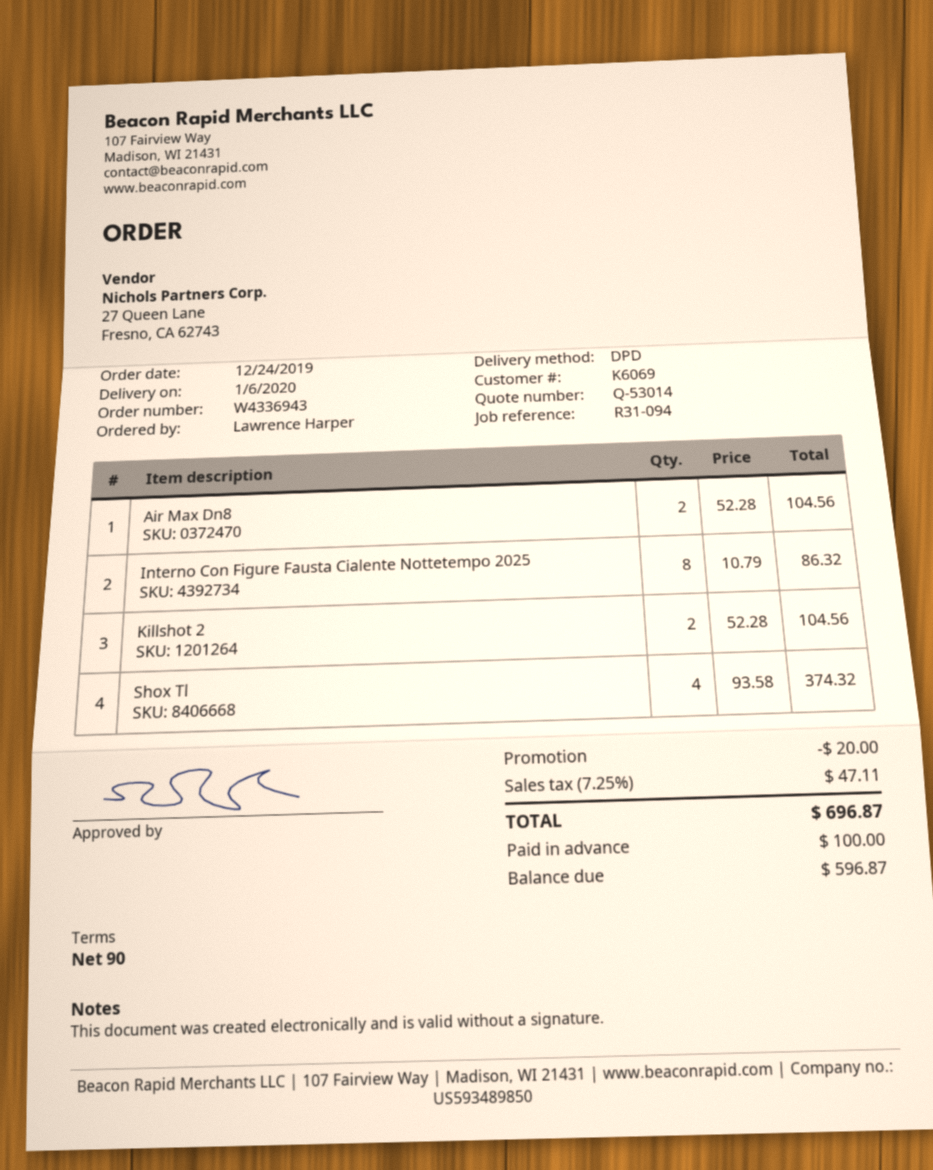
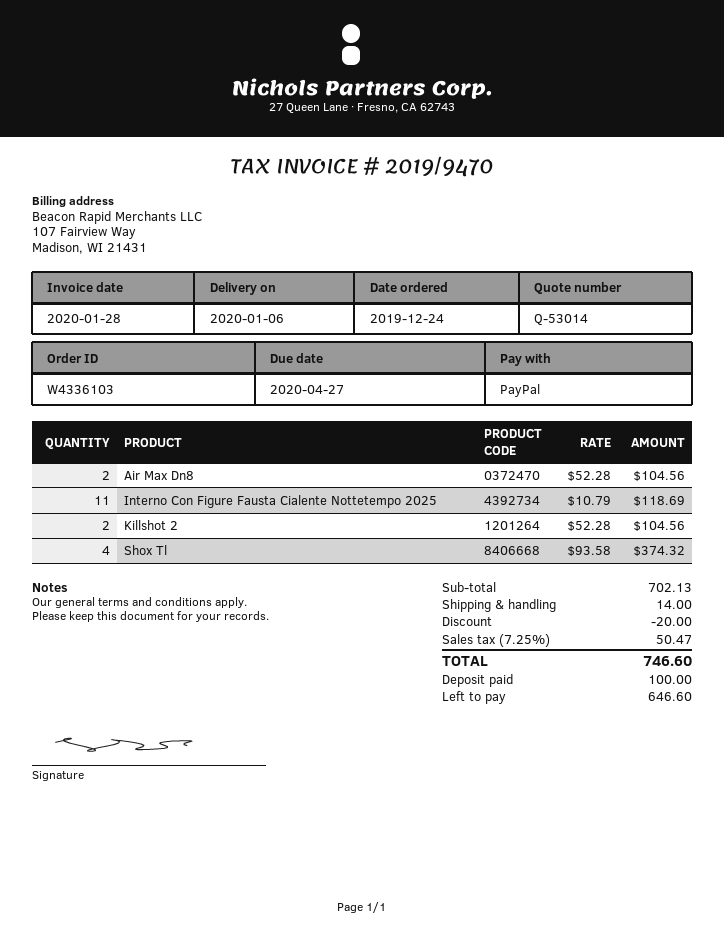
order number: W4336943 -> W4336103
Interno Con Figure Fausta Cialente Nottetempo 2025: 8 x 10.79 = 86.32 -> 11 x 10.79 = 118.69
shipping: none -> 14.00
tax: 7.25% = 47.11 -> 7.25% = 50.47
total: 696.87 -> 746.60
balance: 596.87 -> 646.60

